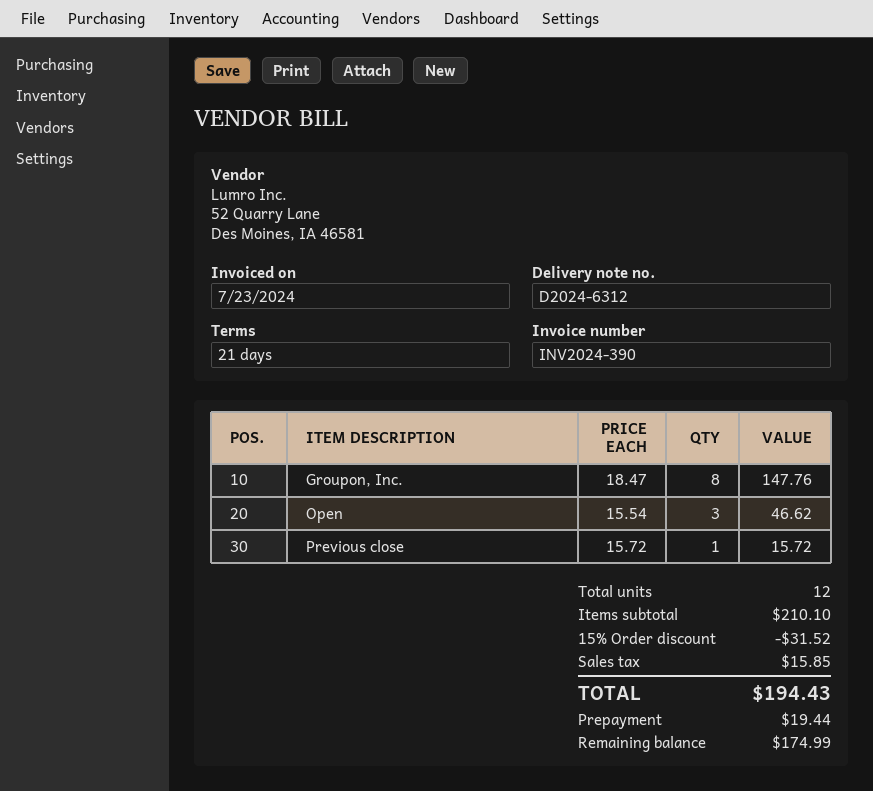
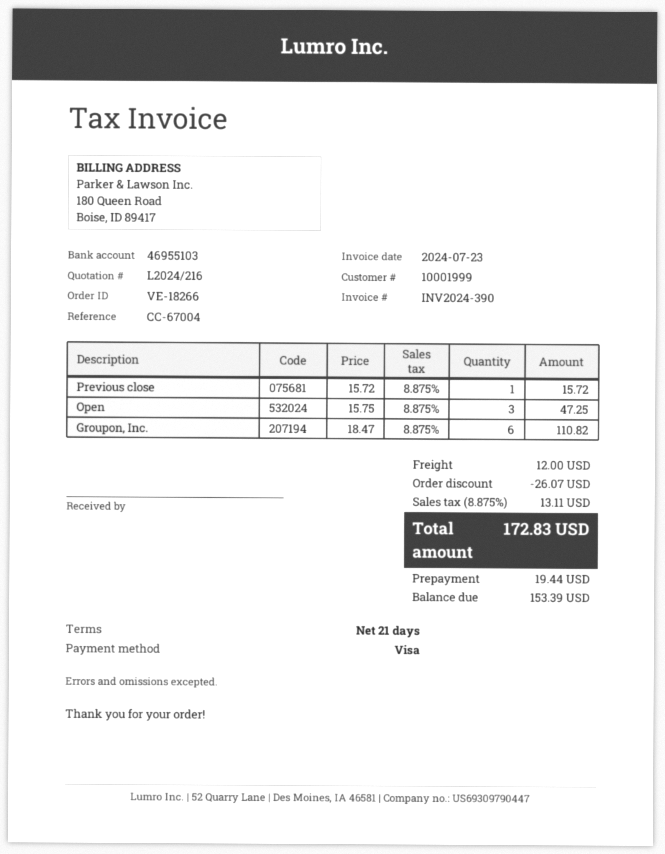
Groupon, Inc.: 8 x 18.47 = 147.76 -> 6 x 18.47 = 110.82
Open: 3 x 15.54 = 46.62 -> 3 x 15.75 = 47.25
discount: 31.52 -> 26.07
shipping: none -> 12.00
tax: 15.85 -> 13.11
total: 194.43 -> 172.83
balance: 174.99 -> 153.39

